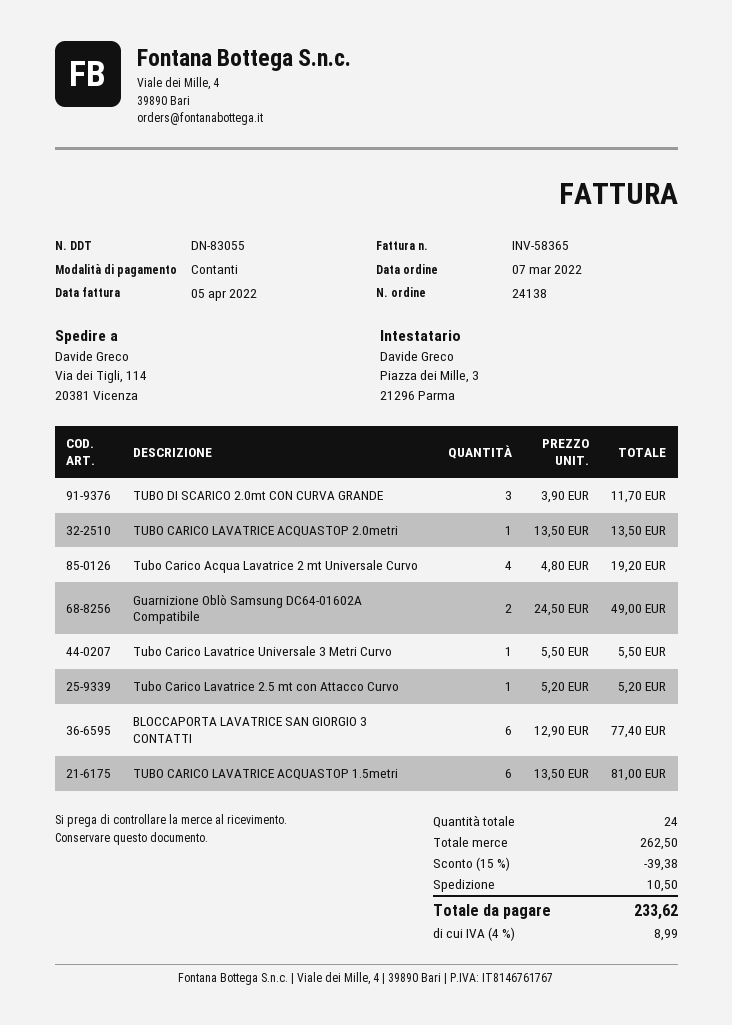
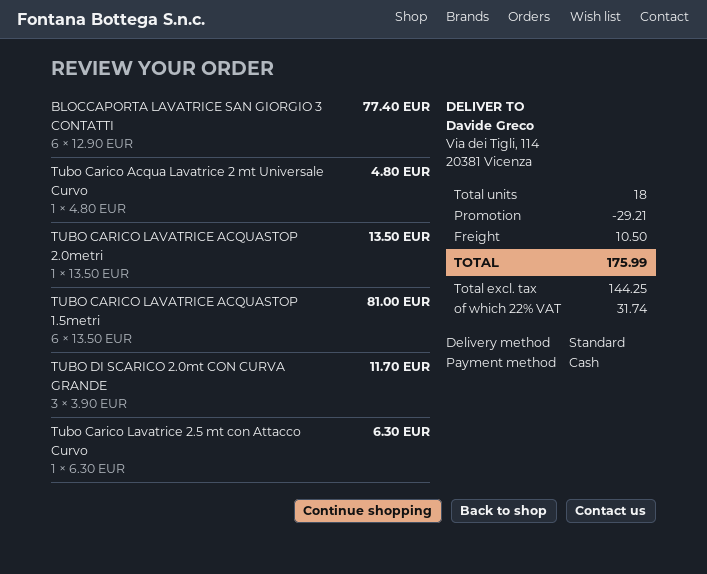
Tubo Carico Acqua Lavatrice 2 mt Universale Curvo: 4 x 4.80 = 19.20 -> 1 x 4.80 = 4.80
Guarnizione Oblò Samsung DC64-01602A Compatibile: 2 x 24.50 = 49.00 -> none
Tubo Carico Lavatrice Universale 3 Metri Curvo: 1 x 5.50 = 5.50 -> none
Tubo Carico Lavatrice 2.5 mt con Attacco Curvo: 1 x 5.20 = 5.20 -> 1 x 6.30 = 6.30
total quantity: 24 -> 18
discount: 39.38 -> 29.21
tax: 4% = 8.99 -> 22% = 31.74
total: 233.62 -> 175.99

